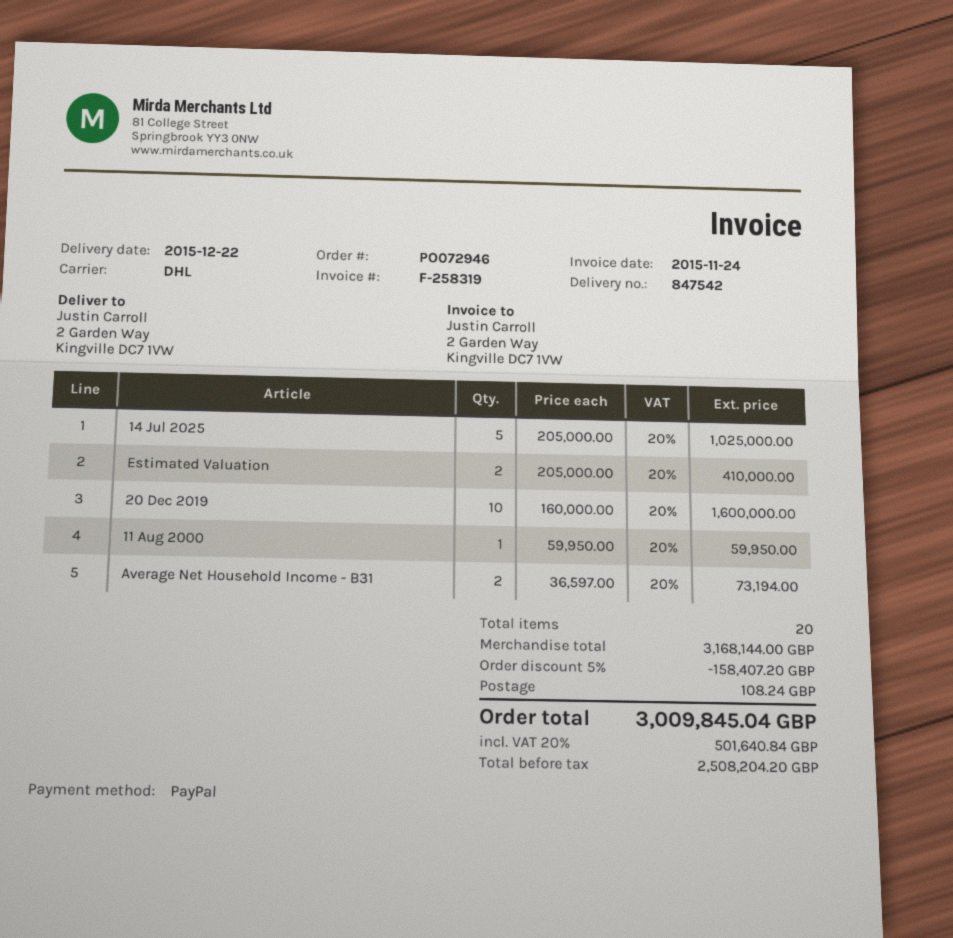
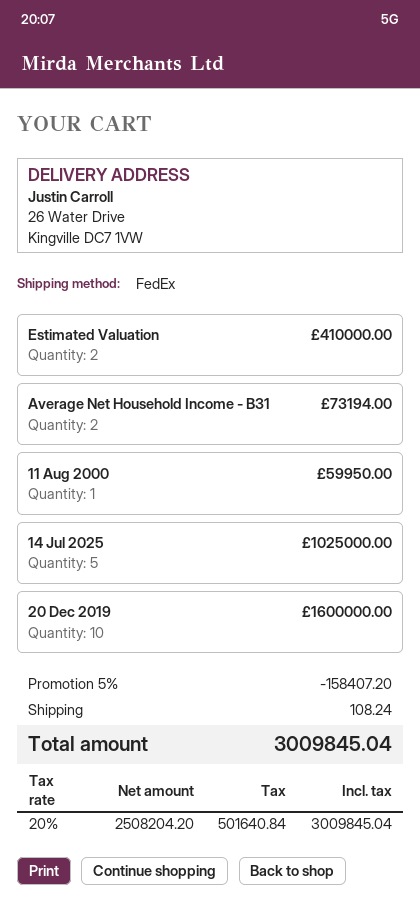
shipping method: DHL -> FedEx
ship to: 2 Garden Way, Kingville DC7 1VW -> 26 Water Drive, Kingville DC7 1VW

